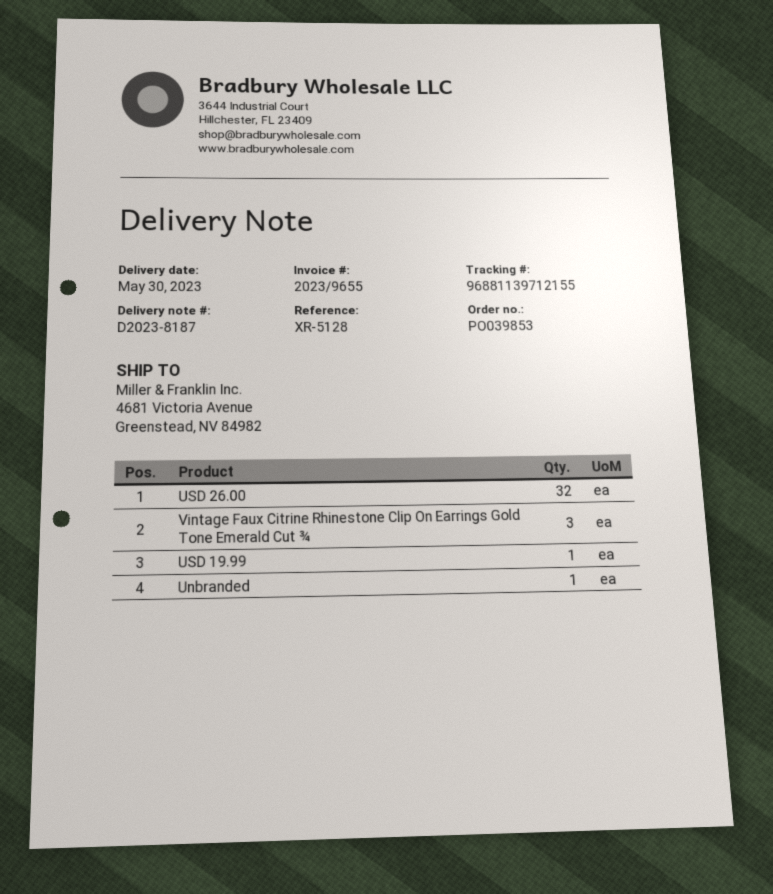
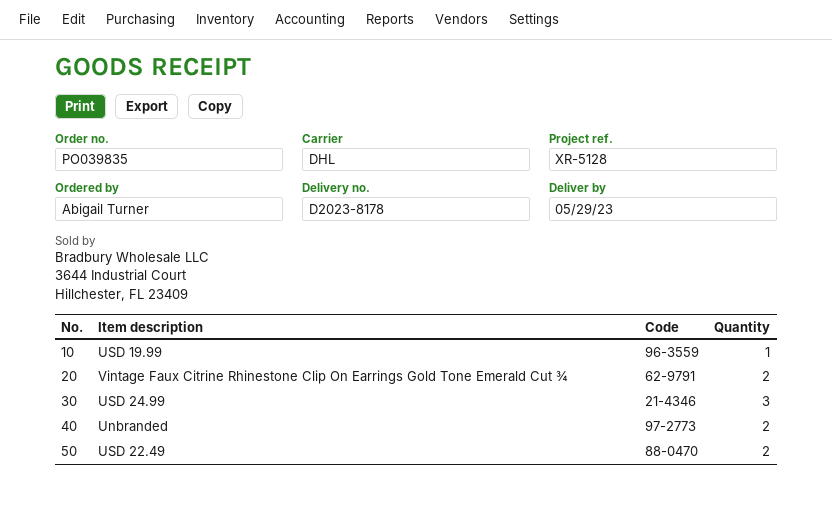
order number: PO039853 -> PO039835
delivery note number: D2023-8187 -> D2023-8178
delivery date: 2023-05-30 -> 2023-05-29
USD 26.00: 32 -> none
Vintage Faux Citrine Rhinestone Clip On Earrings Gold Tone Emerald Cut ¾: 3 -> 2
Unbranded: 1 -> 2
USD 24.99: none -> 3
USD 22.49: none -> 2

